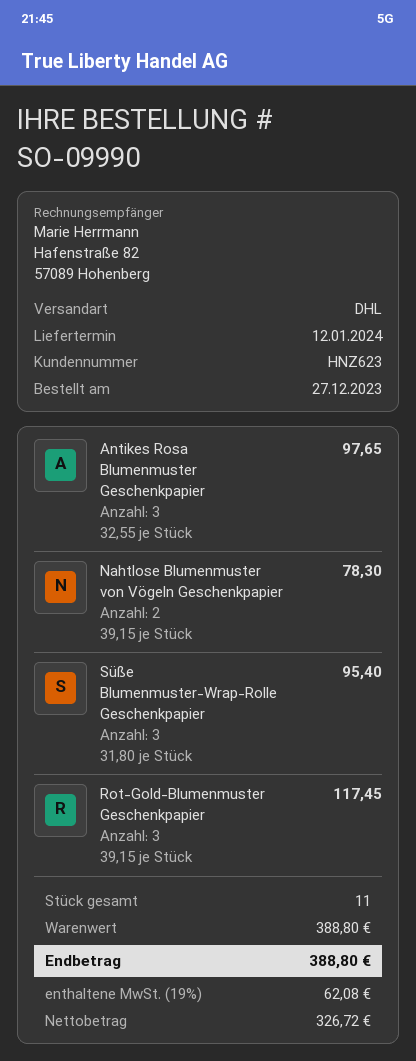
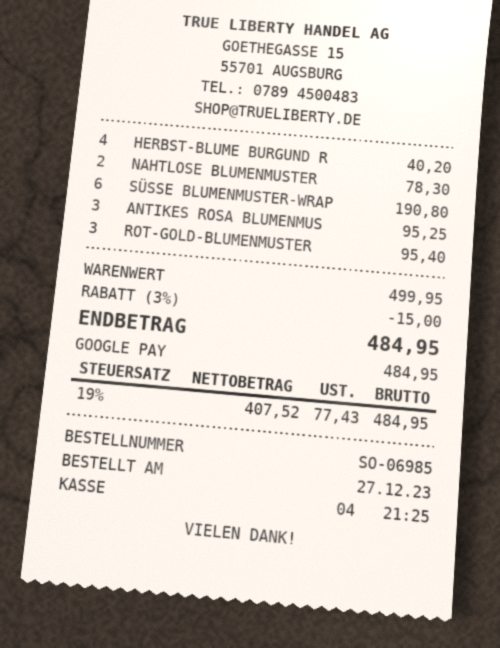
order number: SO-09990 -> SO-06985
Antikes Rosa Blumenmuster Geschenkpapier: 3 for 97.65 -> 3 for 95.25
Süße Blumenmuster-Wrap-Rolle Geschenkpapier: 3 for 95.40 -> 6 for 190.80
Rot-Gold-Blumenmuster Geschenkpapier: 3 for 117.45 -> 3 for 95.40
HERBST-BLUME BURGUND R: none -> 4 for 40.20
subtotal: 388.80 -> 499.95
discount: none -> 3% = 15.00
net: 326.72 -> 407.52
tax: 19% = 62.08 -> 19% = 77.43
total: 388.80 -> 484.95

